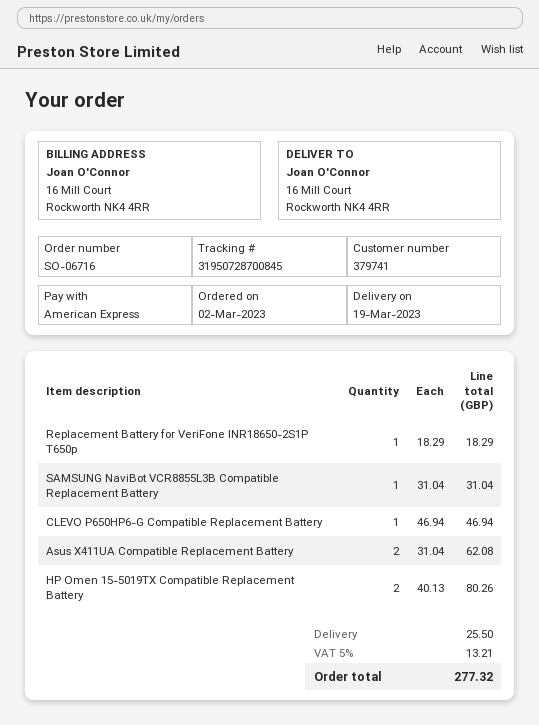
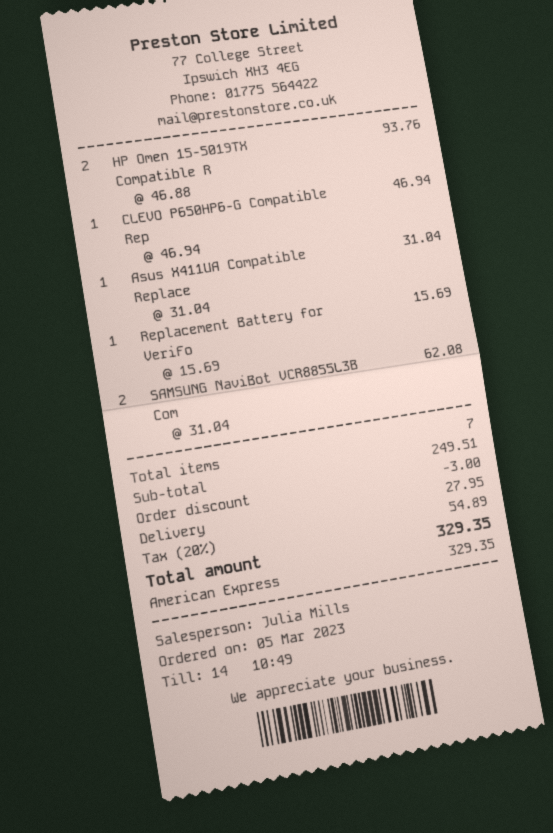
order date: 2023-03-02 -> 2023-03-05
Replacement Battery for VeriFone INR18650-2S1P T650p: 1 x 18.29 = 18.29 -> 1 x 15.69 = 15.69
SAMSUNG NaviBot VCR8855L3B Compatible Replacement Battery: 1 x 31.04 = 31.04 -> 2 x 31.04 = 62.08
Asus X411UA Compatible Replacement Battery: 2 x 31.04 = 62.08 -> 1 x 31.04 = 31.04
HP Omen 15-5019TX Compatible Replacement Battery: 2 x 40.13 = 80.26 -> 2 x 46.88 = 93.76
discount: none -> 3.00
shipping: 25.50 -> 27.95
tax: 5% = 13.21 -> 20% = 54.89
total: 277.32 -> 329.35

